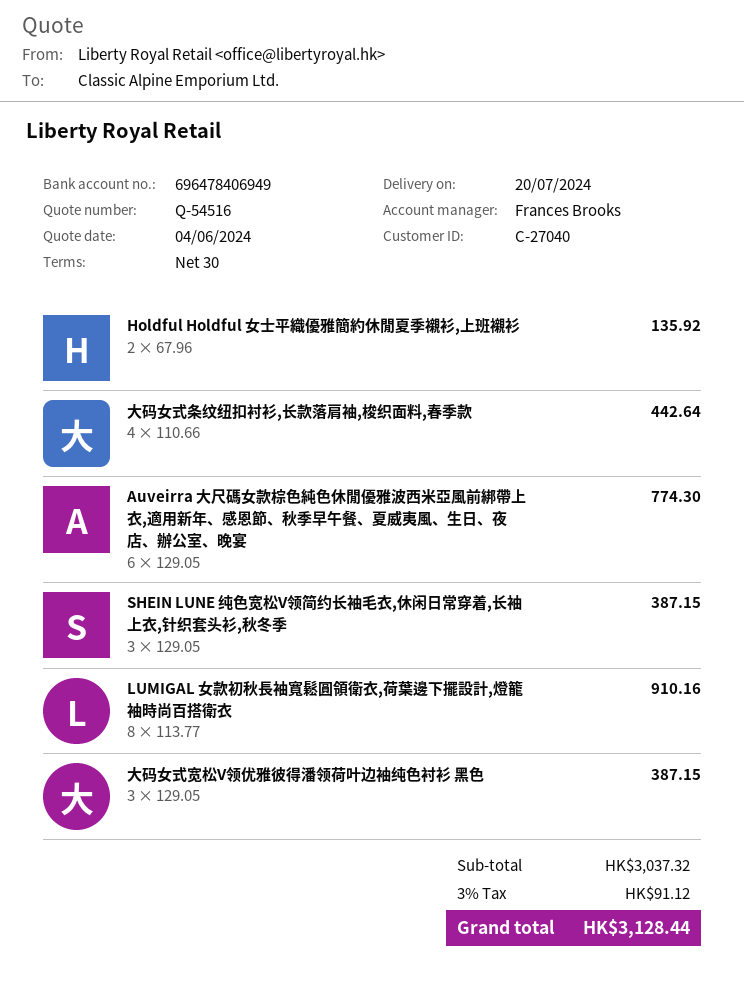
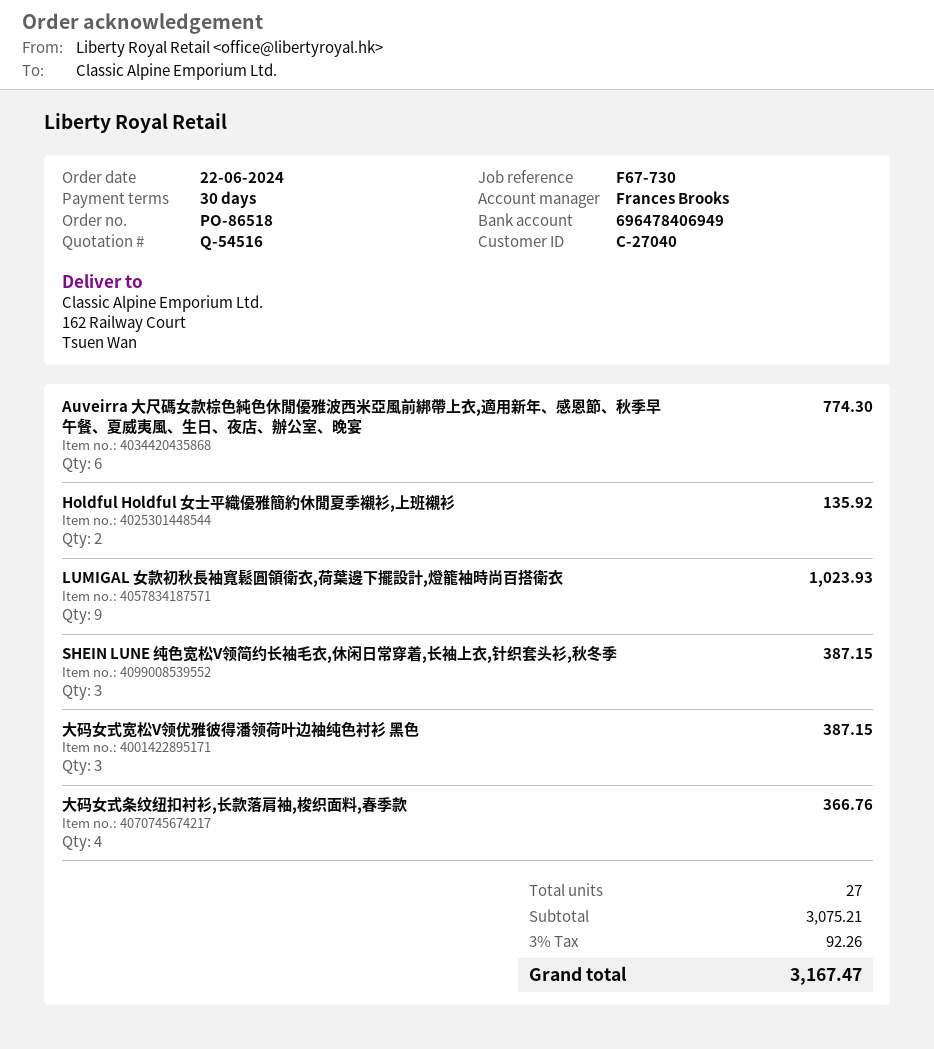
大码女式条纹纽扣衬衫,长款落肩袖,梭织面料,春季款: 4 for 442.64 -> 4 for 366.76
LUMIGAL 女款初秋長袖寬鬆圓領衛衣,荷葉邊下擺設計,燈籠袖時尚百搭衛衣: 8 for 910.16 -> 9 for 1023.93
subtotal: 3037.32 -> 3075.21
tax: 3% = 91.12 -> 3% = 92.26
total: 3128.44 -> 3167.47

